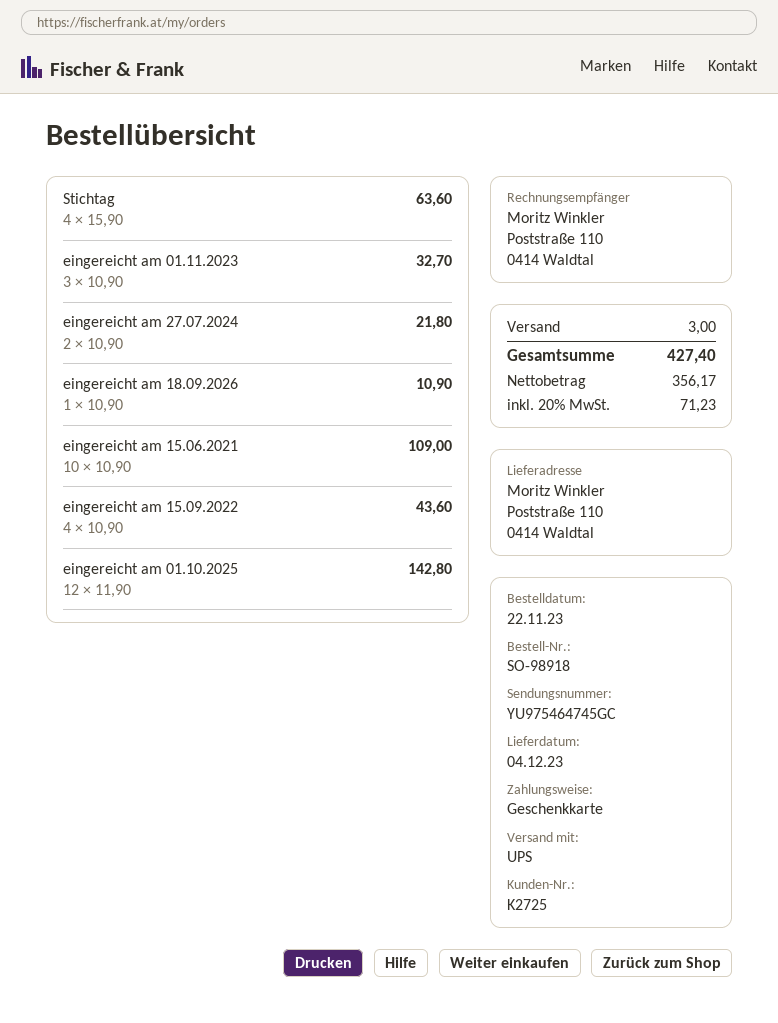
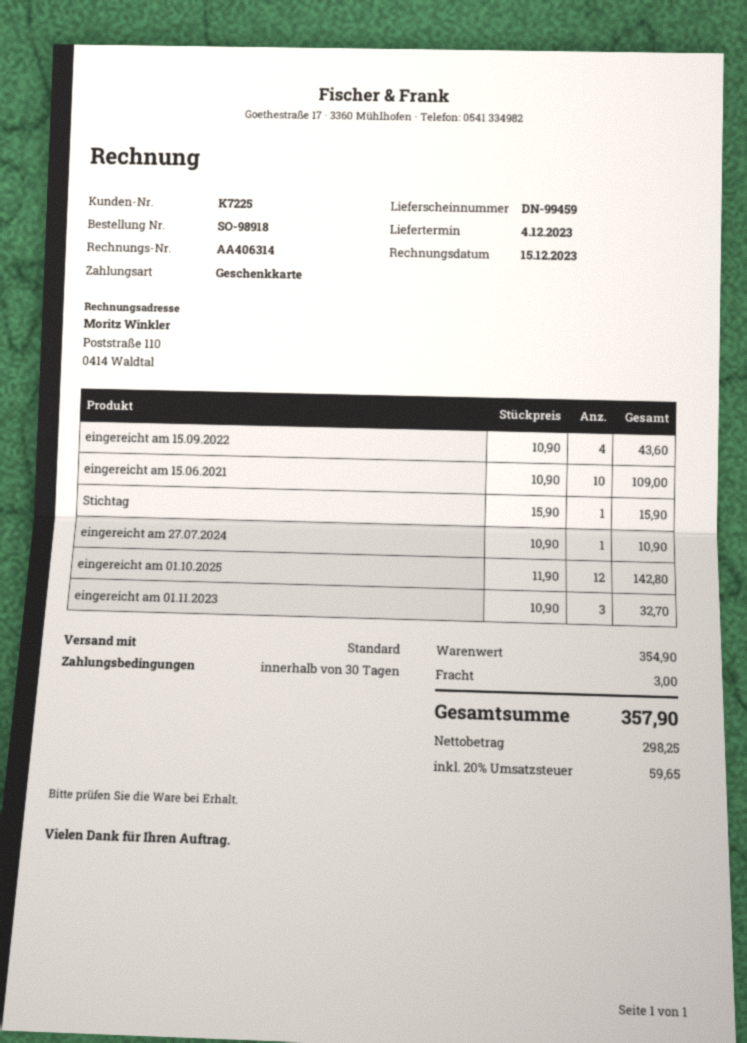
customer number: K2725 -> K7225
shipping method: UPS -> standard
Stichtag: 4 x 15.90 = 63.60 -> 1 x 15.90 = 15.90
eingereicht am 27.07.2024: 2 x 10.90 = 21.80 -> 1 x 10.90 = 10.90
eingereicht am 18.09.2026: 1 x 10.90 = 10.90 -> none
net: 356.17 -> 298.25
tax: 20% = 71.23 -> 20% = 59.65
total: 427.40 -> 357.90

